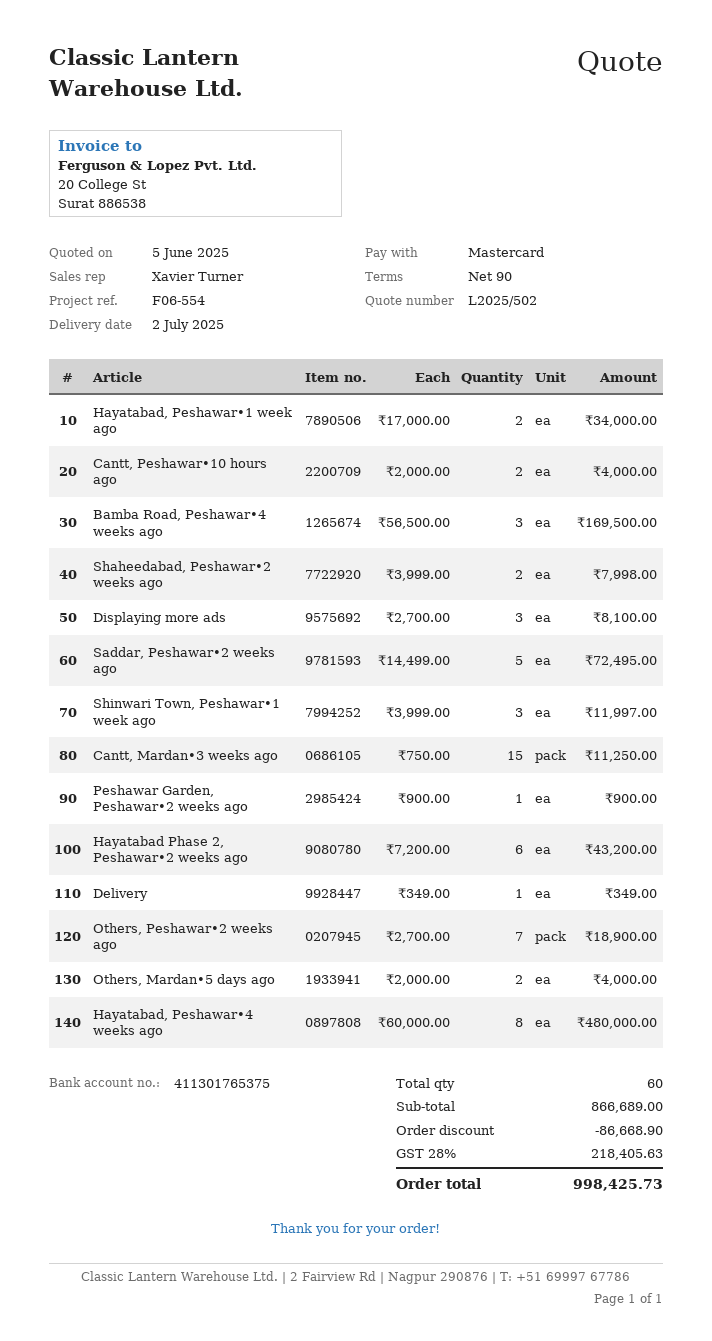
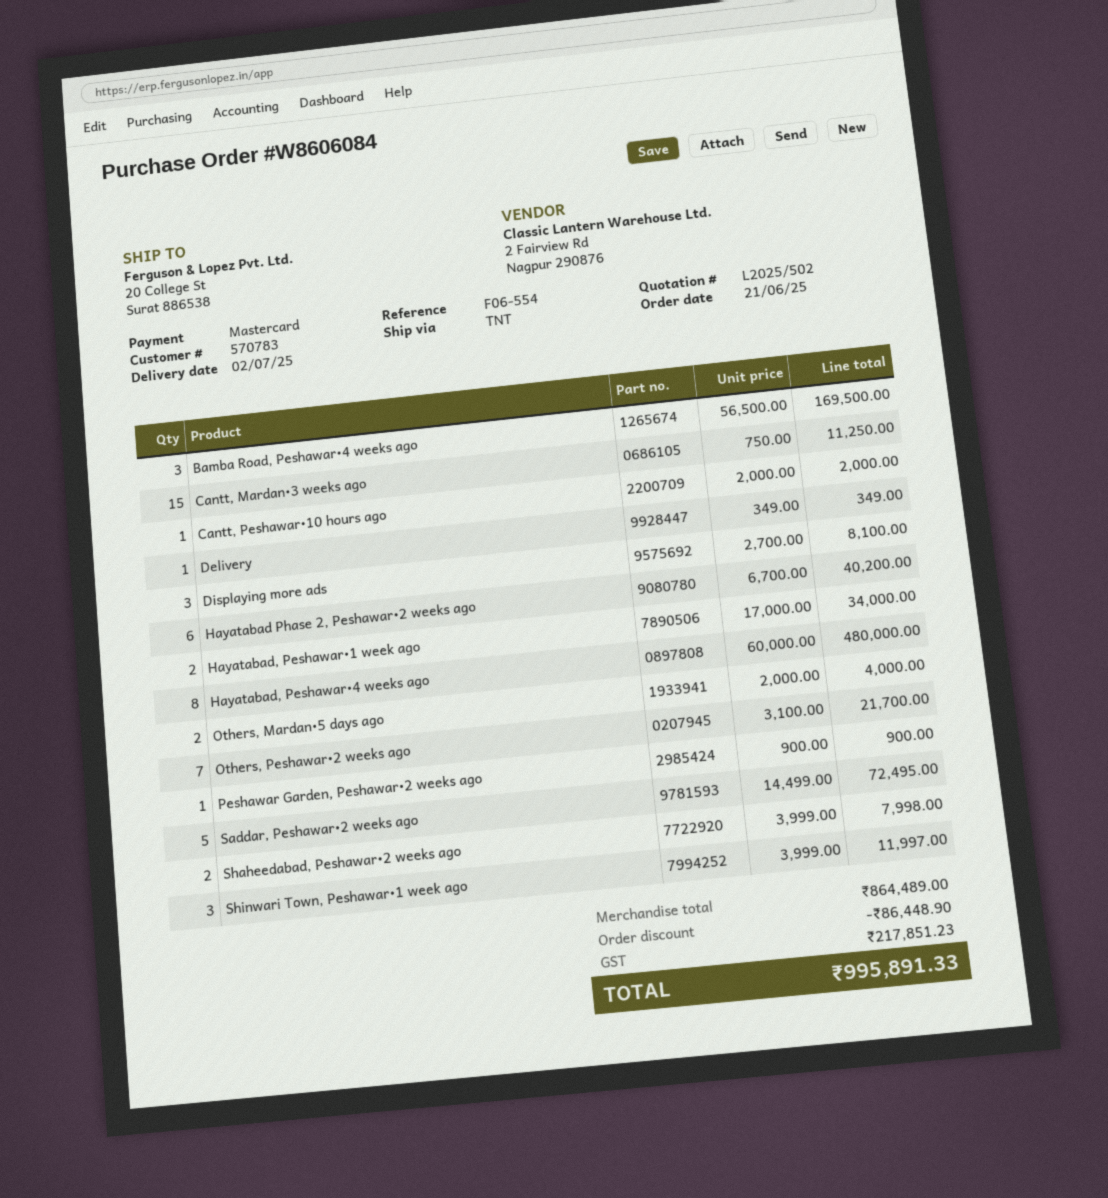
Cantt, Peshawar•10 hours ago: 2 x 2000.00 = 4000.00 -> 1 x 2000.00 = 2000.00
Hayatabad Phase 2, Peshawar•2 weeks ago: 6 x 7200.00 = 43200.00 -> 6 x 6700.00 = 40200.00
Others, Peshawar•2 weeks ago: 7 x 2700.00 = 18900.00 -> 7 x 3100.00 = 21700.00
subtotal: 866689.00 -> 864489.00
discount: 86668.90 -> 86448.90
tax: 218405.63 -> 217851.23
total: 998425.73 -> 995891.33

